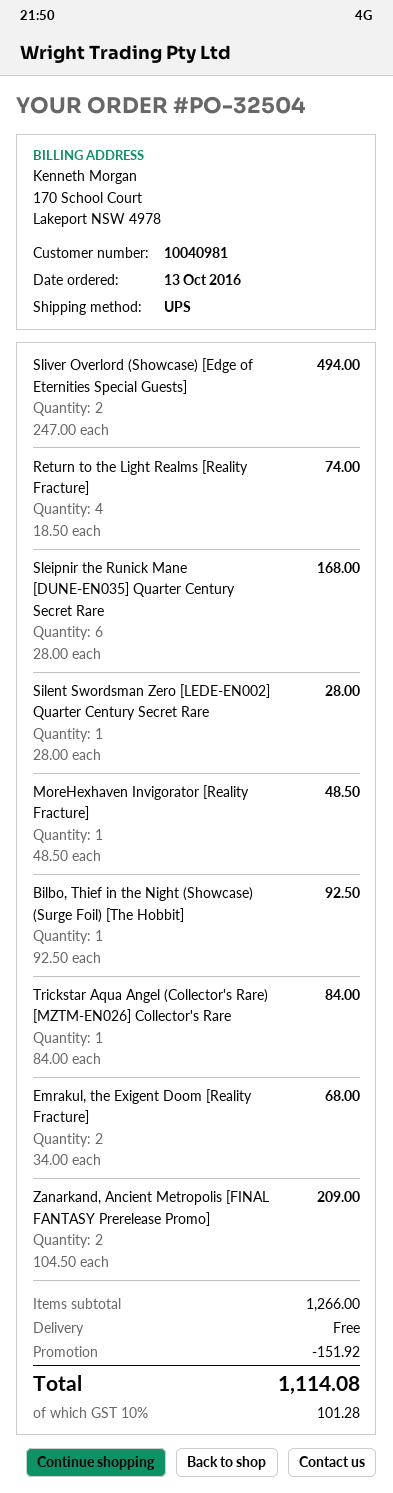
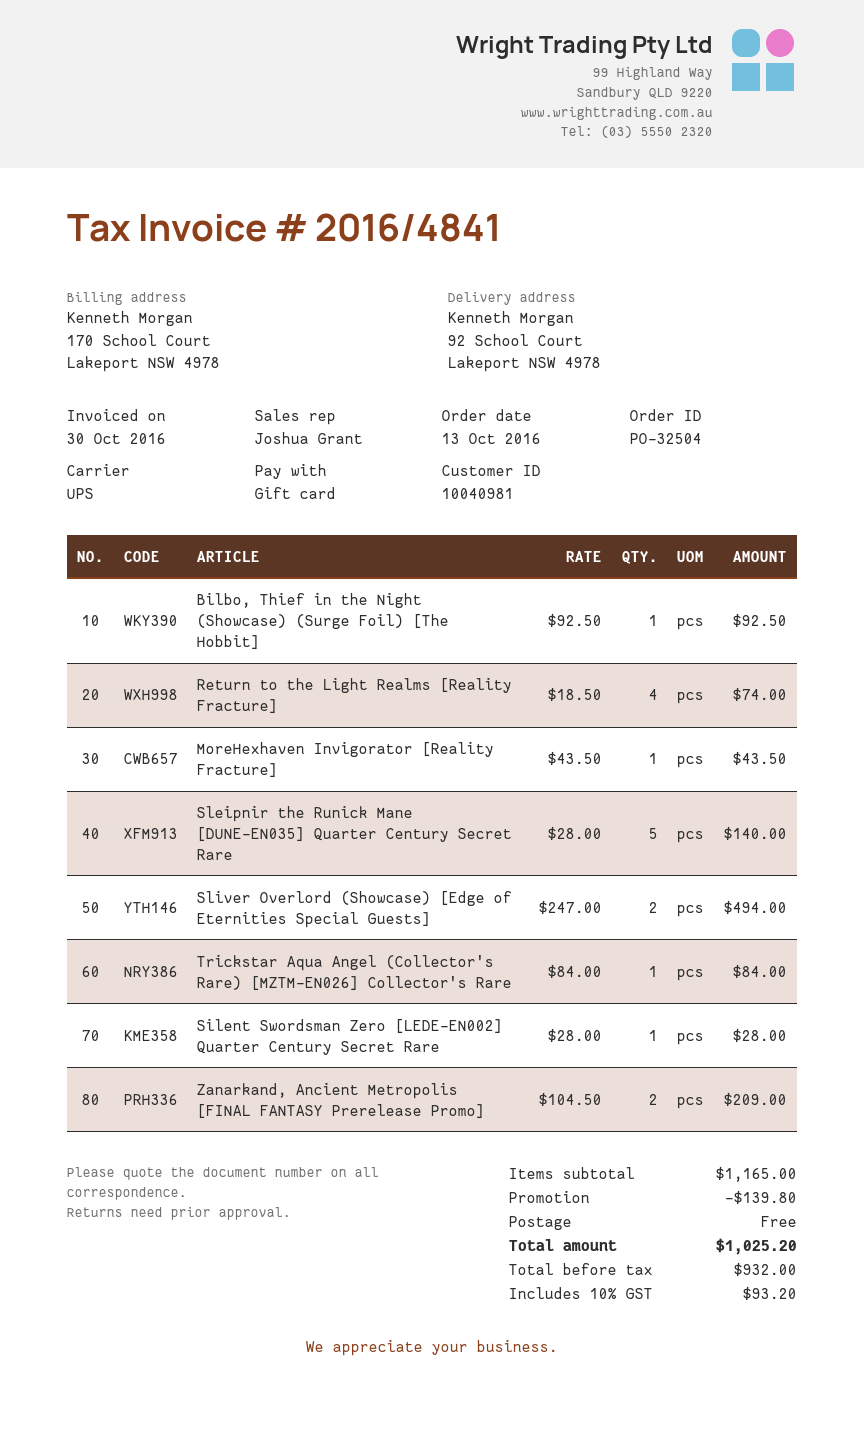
Sleipnir the Runick Mane [DUNE-EN035] Quarter Century Secret Rare: 6 x 28.00 = 168.00 -> 5 x 28.00 = 140.00
MoreHexhaven Invigorator [Reality Fracture]: 1 x 48.50 = 48.50 -> 1 x 43.50 = 43.50
Emrakul, the Exigent Doom [Reality Fracture]: 2 x 34.00 = 68.00 -> none
subtotal: 1266.00 -> 1165.00
discount: 151.92 -> 139.80
tax: 10% = 101.28 -> 10% = 93.20
total: 1114.08 -> 1025.20

